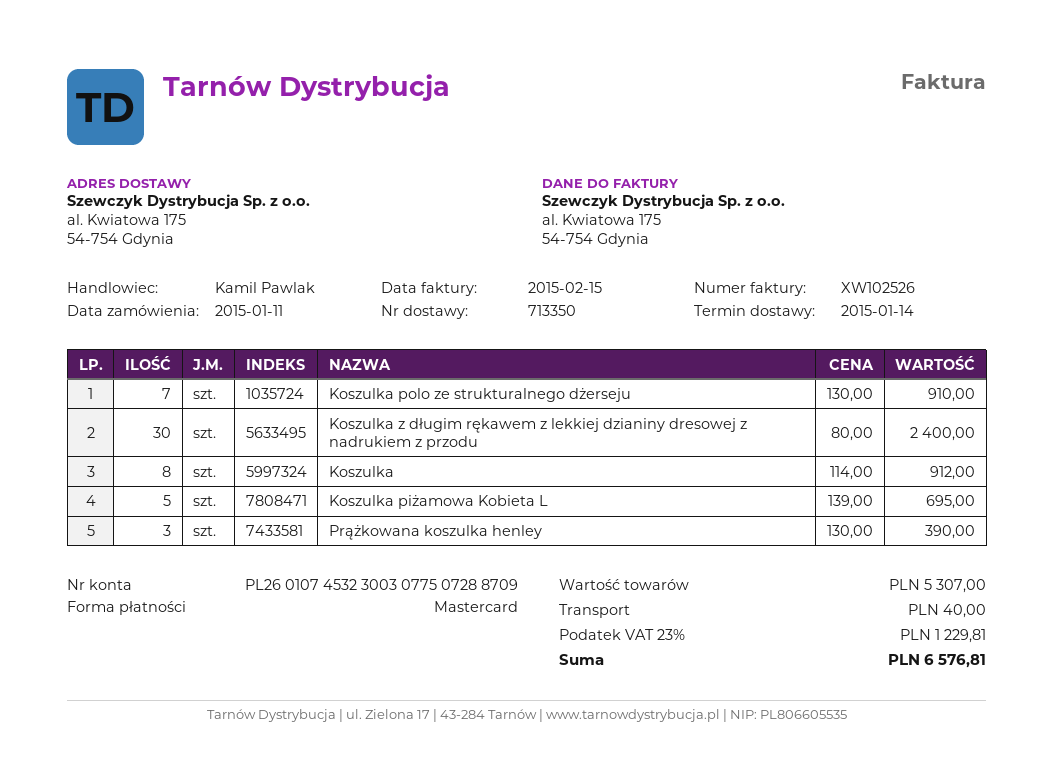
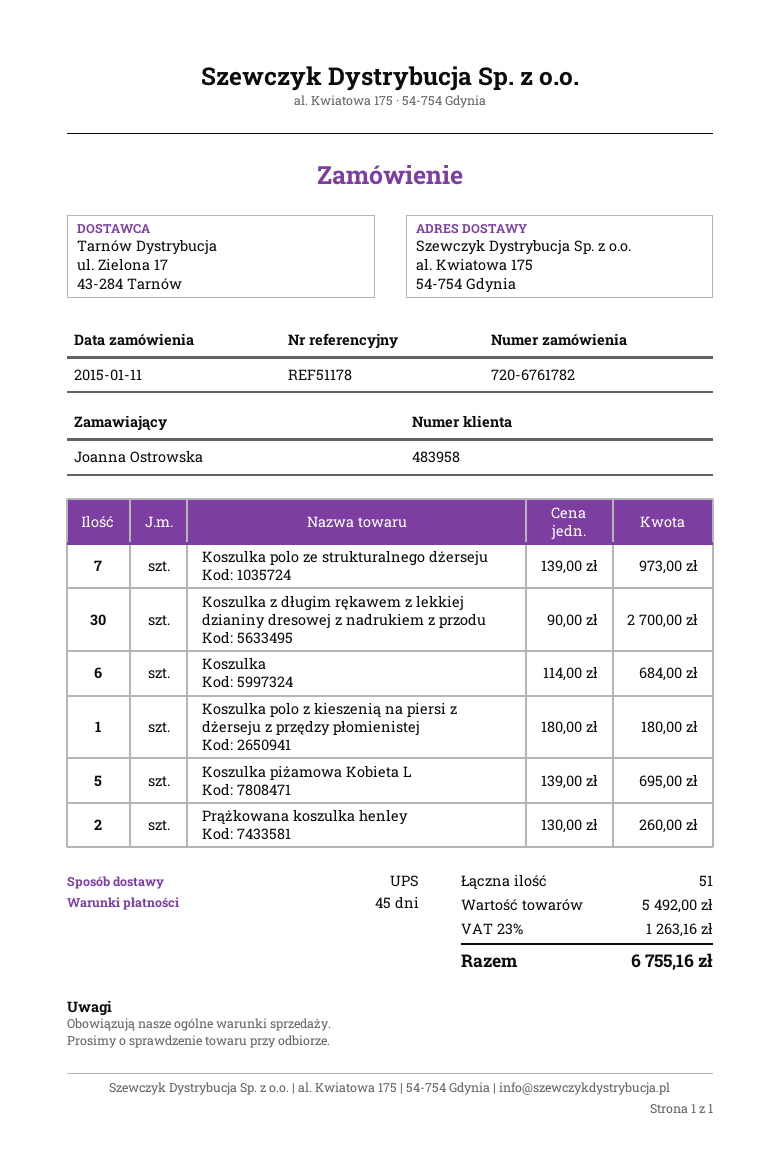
Koszulka polo ze strukturalnego dżerseju: 7 x 130.00 = 910.00 -> 7 x 139.00 = 973.00
Koszulka z długim rękawem z lekkiej dzianiny dresowej z nadrukiem z przodu: 30 x 80.00 = 2400.00 -> 30 x 90.00 = 2700.00
Koszulka: 8 x 114.00 = 912.00 -> 6 x 114.00 = 684.00
Prążkowana koszulka henley: 3 x 130.00 = 390.00 -> 2 x 130.00 = 260.00
Koszulka polo z kieszenią na piersi z dżerseju z przędzy płomienistej: none -> 1 x 180.00 = 180.00
subtotal: 5307.00 -> 5492.00
shipping: 40.00 -> none
tax: 23% = 1229.81 -> 23% = 1263.16
total: 6576.81 -> 6755.16

